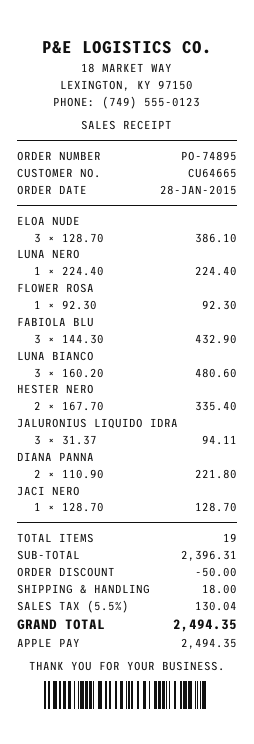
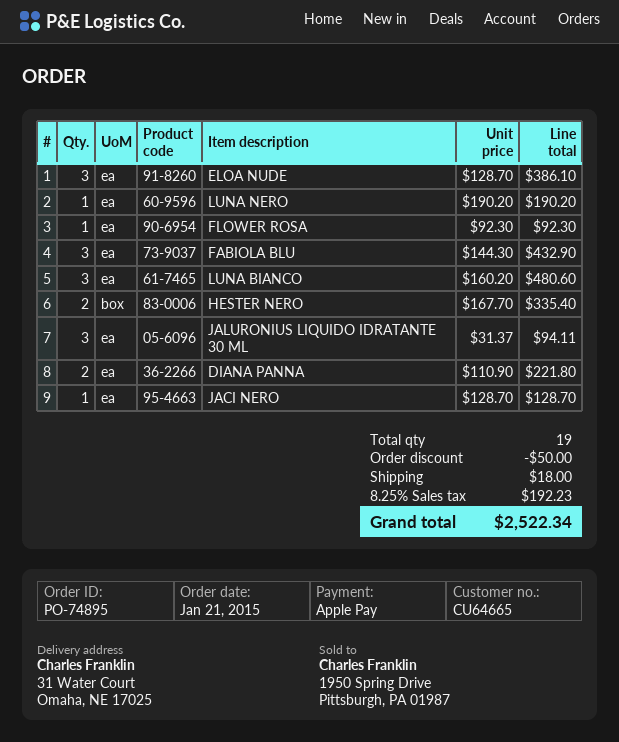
order date: 2015-01-28 -> 2015-01-21
LUNA NERO: 1 x 224.40 = 224.40 -> 1 x 190.20 = 190.20
tax: 5.5% = 130.04 -> 8.25% = 192.23
total: 2494.35 -> 2522.34

